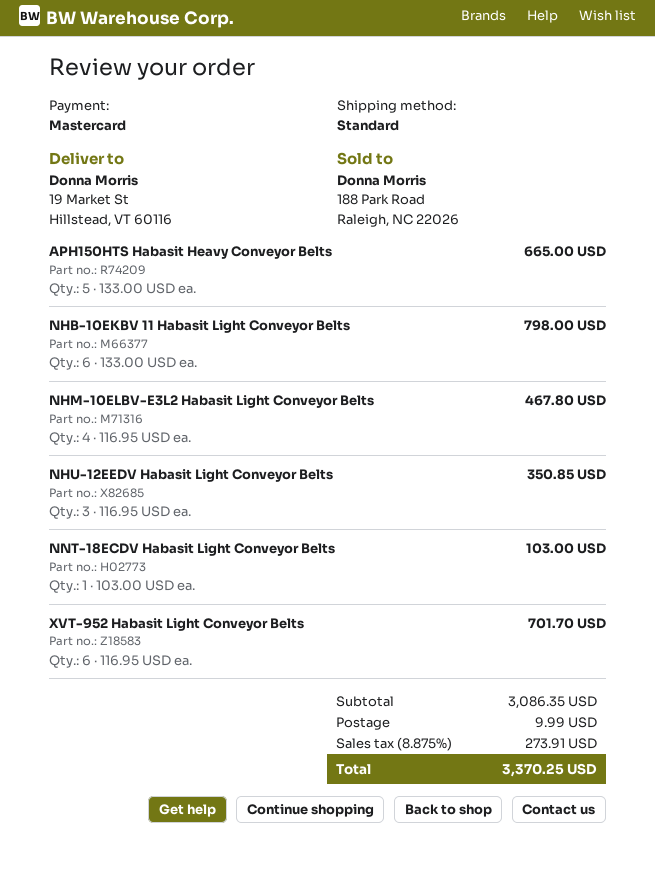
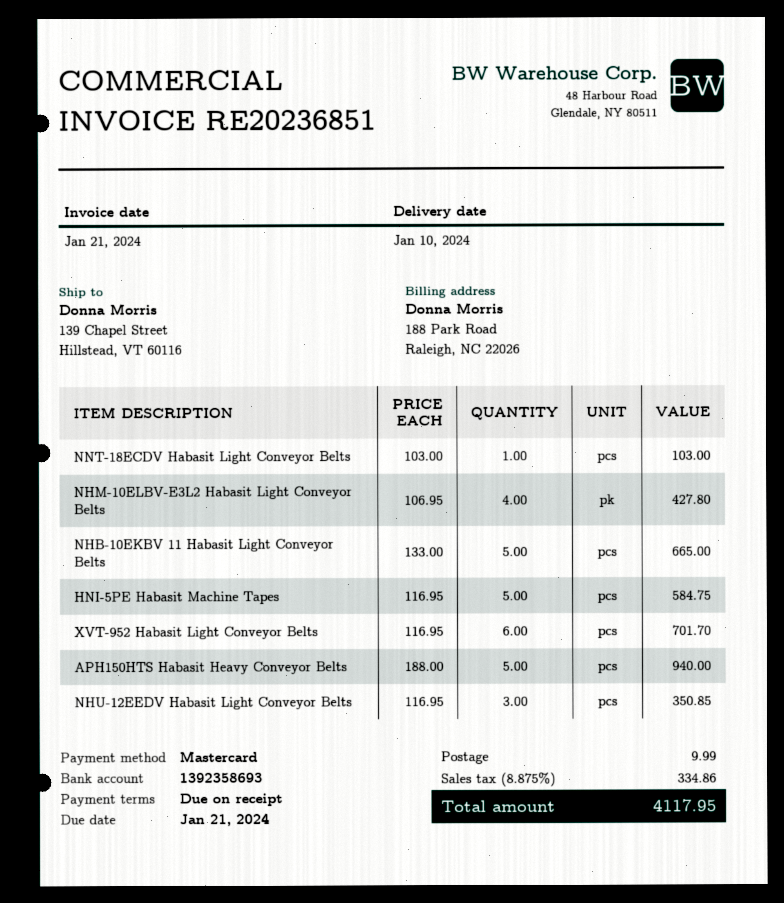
ship to: 19 Market St, Hillstead, VT 60116 -> 139 Chapel Street, Hillstead, VT 60116
APH150HTS Habasit Heavy Conveyor Belts: 5 x 133.00 = 665.00 -> 5 x 188.00 = 940.00
NHB-10EKBV 11 Habasit Light Conveyor Belts: 6 x 133.00 = 798.00 -> 5 x 133.00 = 665.00
NHM-10ELBV-E3L2 Habasit Light Conveyor Belts: 4 x 116.95 = 467.80 -> 4 x 106.95 = 427.80
HNI-5PE Habasit Machine Tapes: none -> 5 x 116.95 = 584.75
tax: 8.875% = 273.91 -> 8.875% = 334.86
total: 3370.25 -> 4117.95

